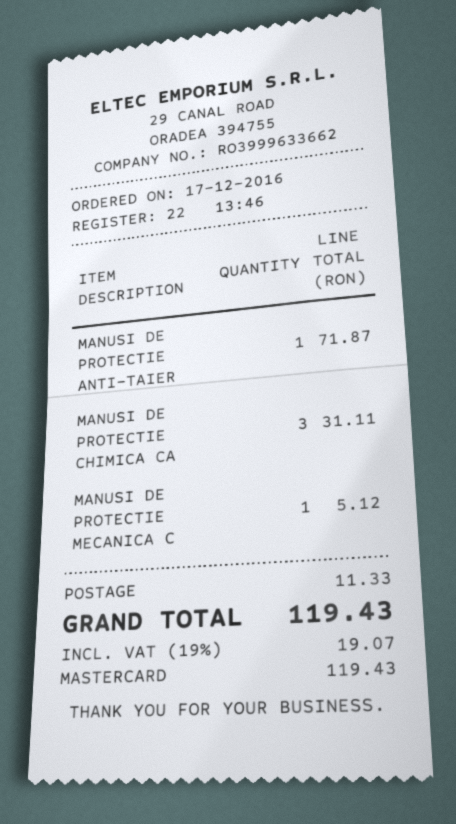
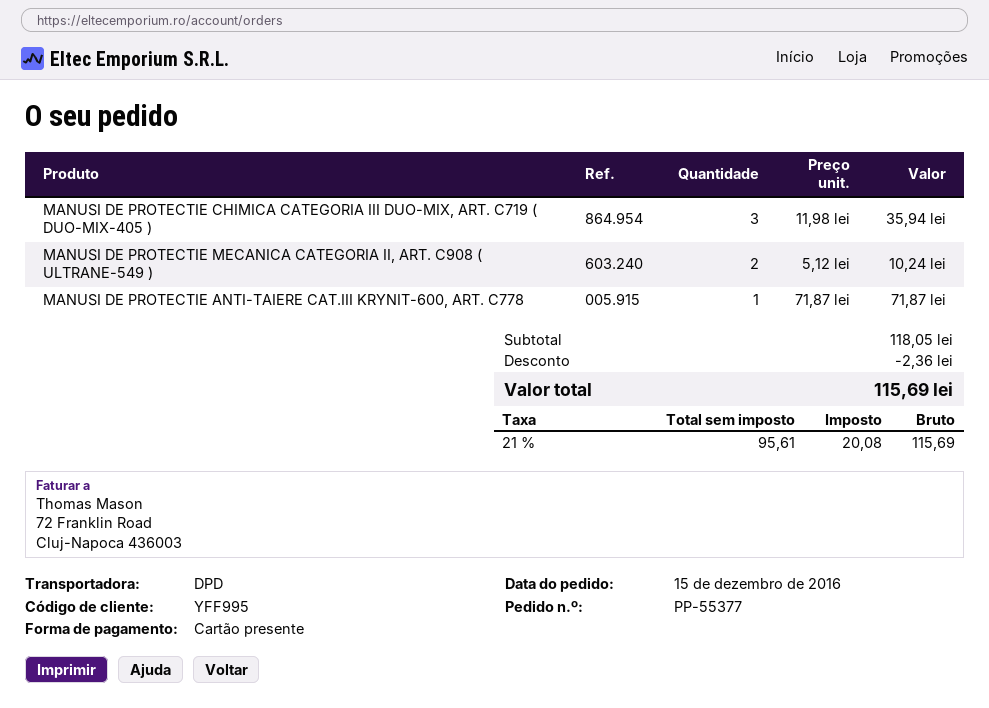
order date: 2016-12-17 -> 2016-12-15
payment method: Mastercard -> gift card
MANUSI DE PROTECTIE CHIMICA CA: 3 for 31.11 -> 3 for 35.94
MANUSI DE PROTECTIE MECANICA C: 1 for 5.12 -> 2 for 10.24
discount: none -> 2.36
shipping: 11.33 -> none
tax: 19% = 19.07 -> 21% = 20.08
total: 119.43 -> 115.69

